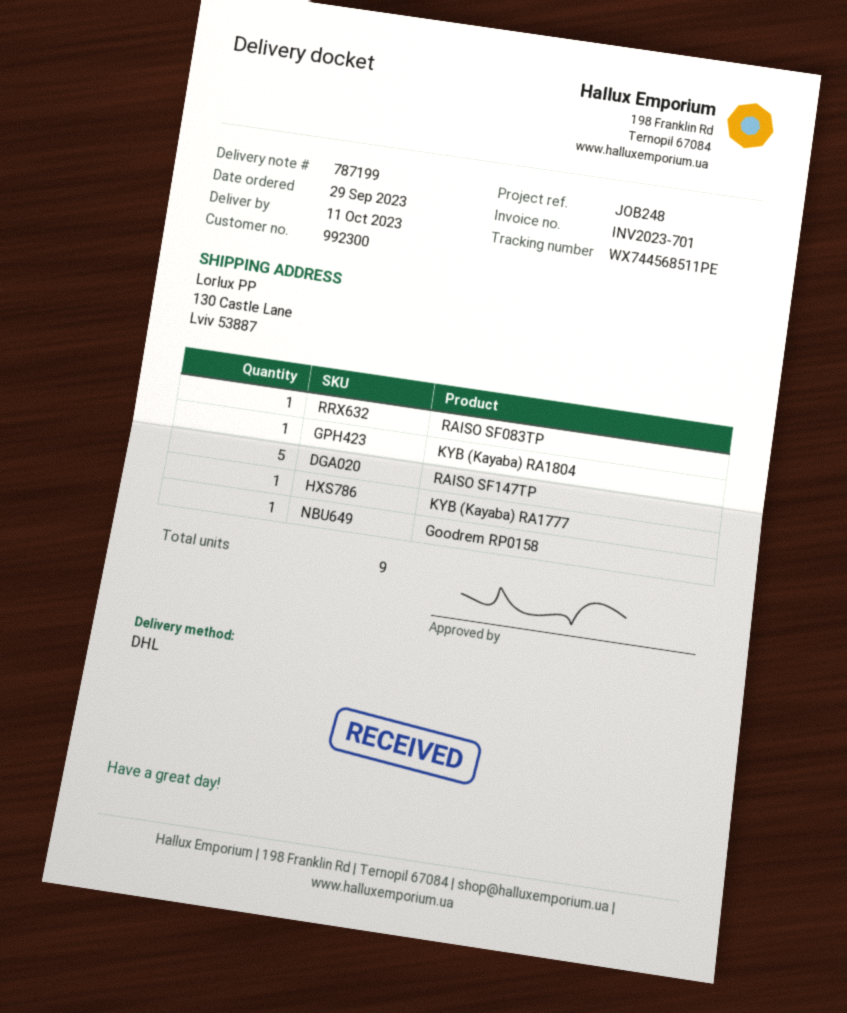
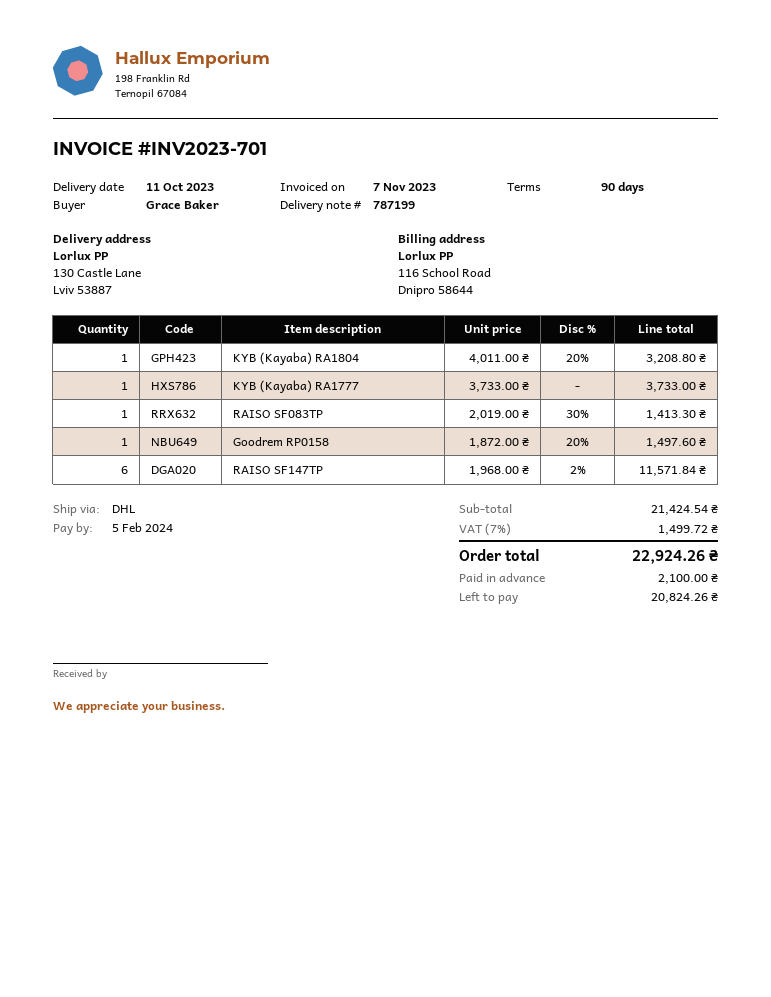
RAISO SF147TP: 5 -> 6

